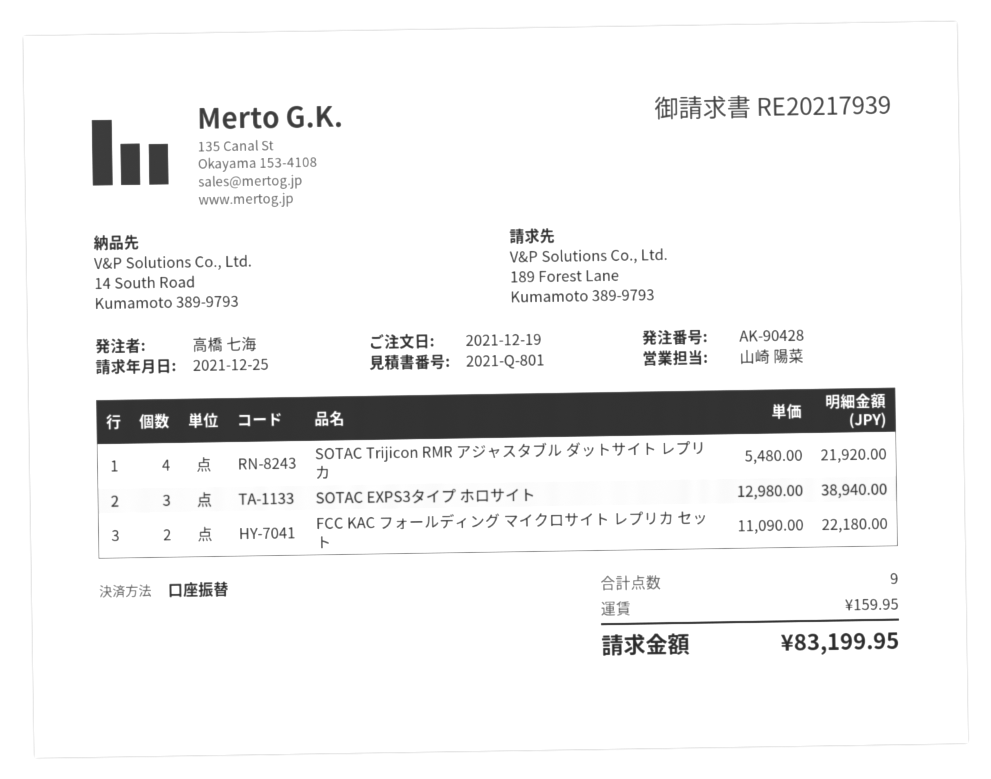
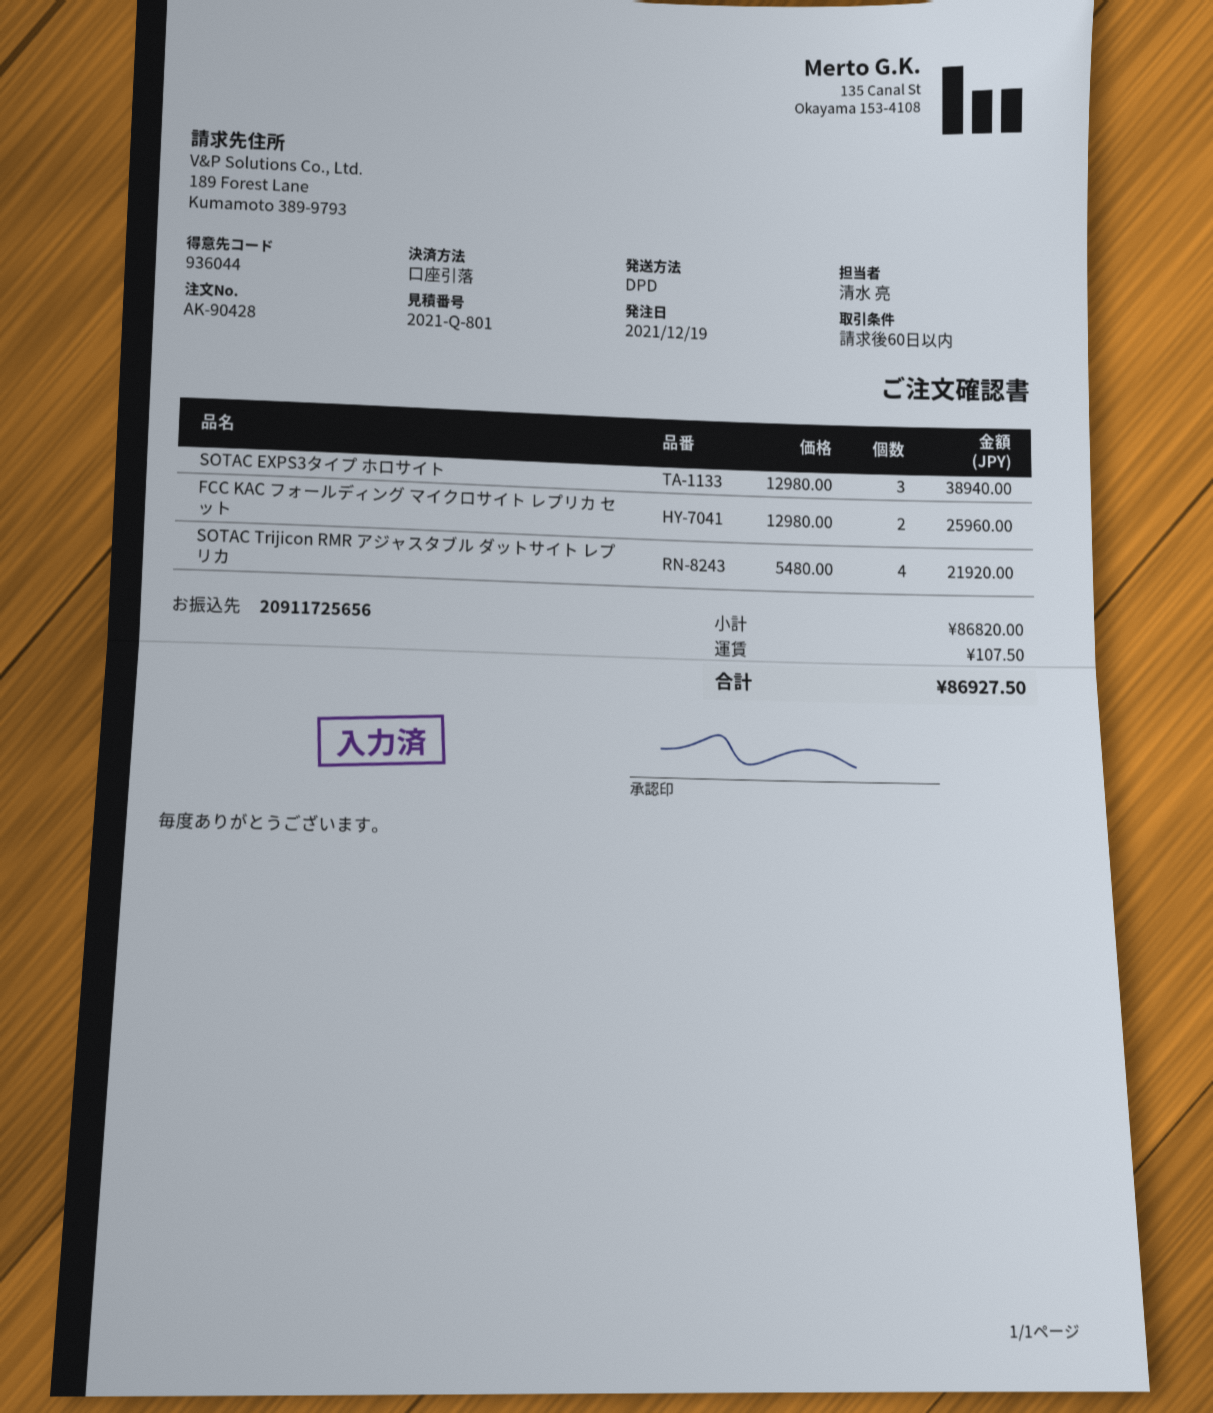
sales rep: 山崎 陽菜 -> 清水 亮
FCC KAC フォールディング マイクロサイト レプリカ セット: 2 x 11090.00 = 22180.00 -> 2 x 12980.00 = 25960.00
shipping: 159.95 -> 107.50
total: 83199.95 -> 86927.50

